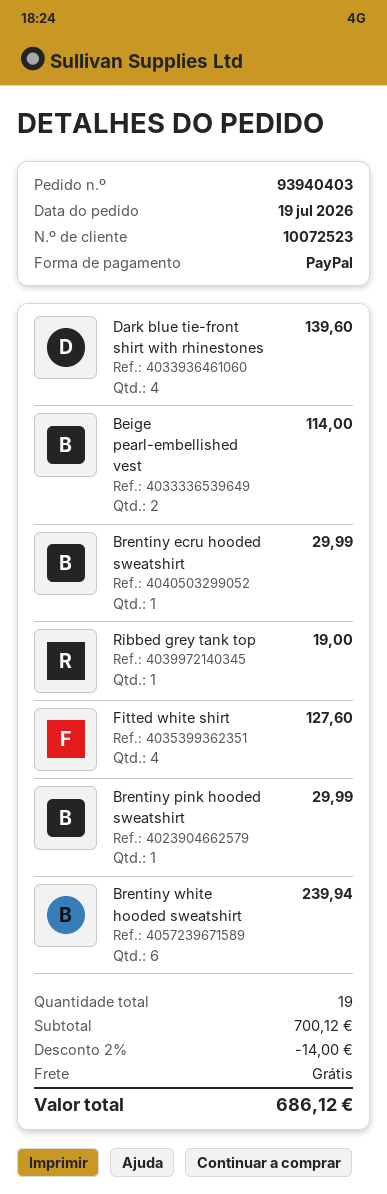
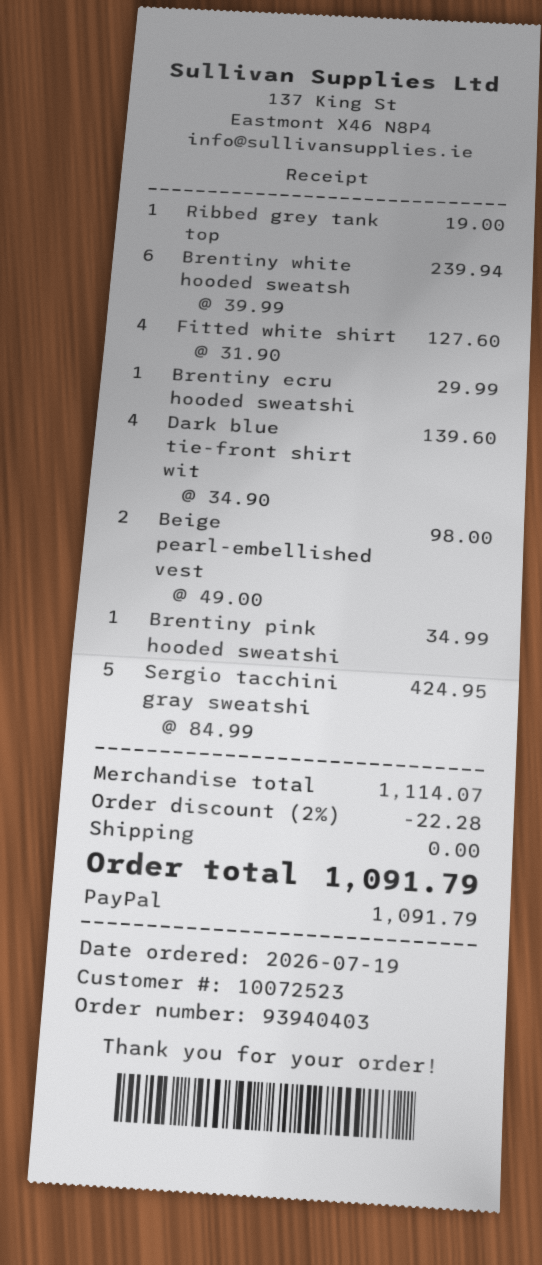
Beige pearl-embellished vest: 2 for 114.00 -> 2 for 98.00
Brentiny pink hooded sweatshirt: 1 for 29.99 -> 1 for 34.99
Sergio tacchini gray sweatshi: none -> 5 for 424.95
subtotal: 700.12 -> 1114.07
discount: 2% = 14.00 -> 2% = 22.28
total: 686.12 -> 1091.79

